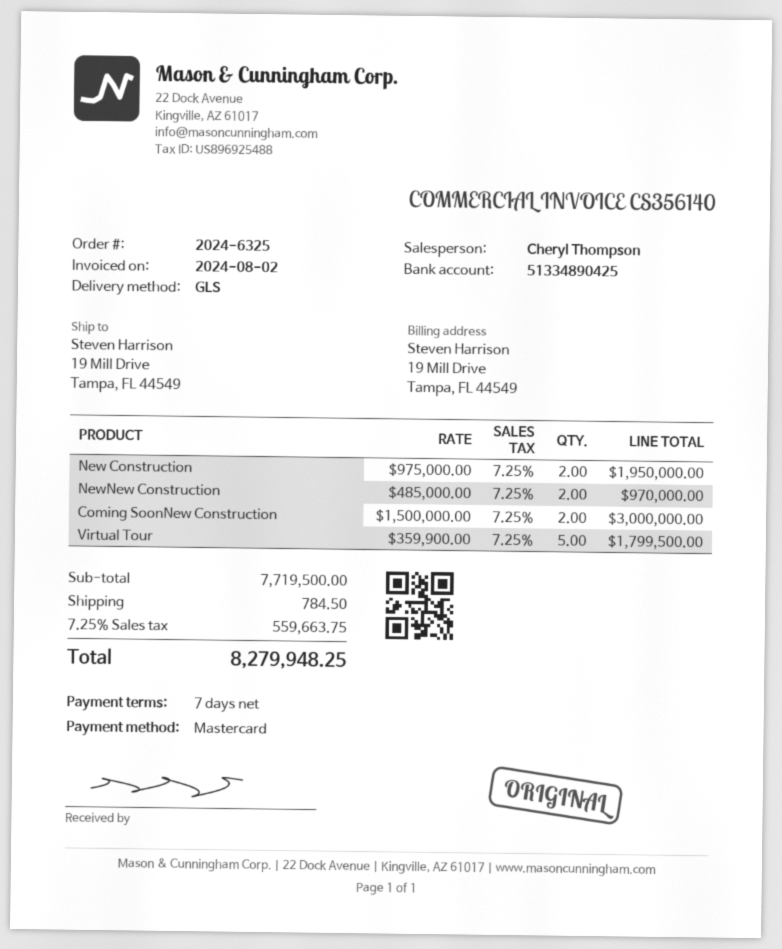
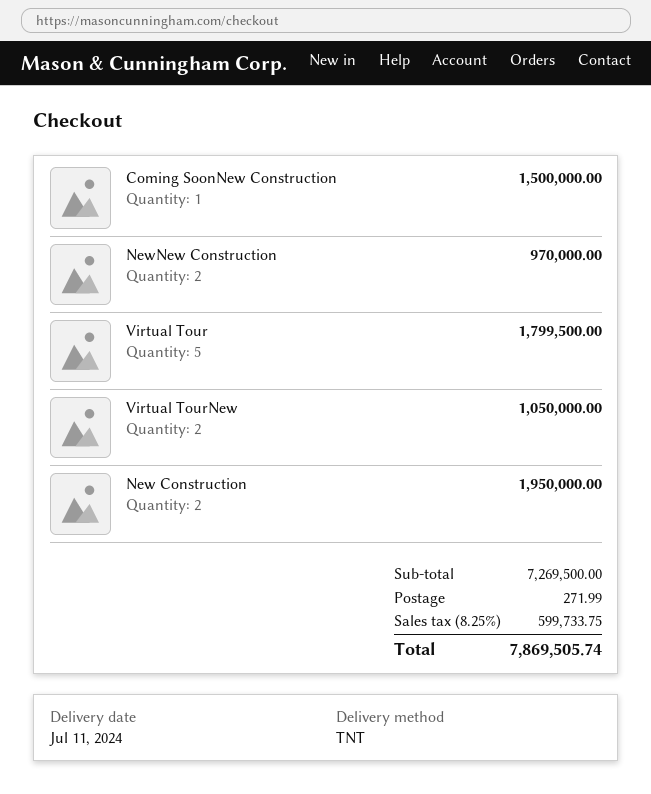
shipping method: GLS -> TNT
Coming SoonNew Construction: 2 for 3000000.00 -> 1 for 1500000.00
Virtual TourNew: none -> 2 for 1050000.00
subtotal: 7719500.00 -> 7269500.00
shipping: 784.50 -> 271.99
tax: 7.25% = 559663.75 -> 8.25% = 599733.75
total: 8279948.25 -> 7869505.74

